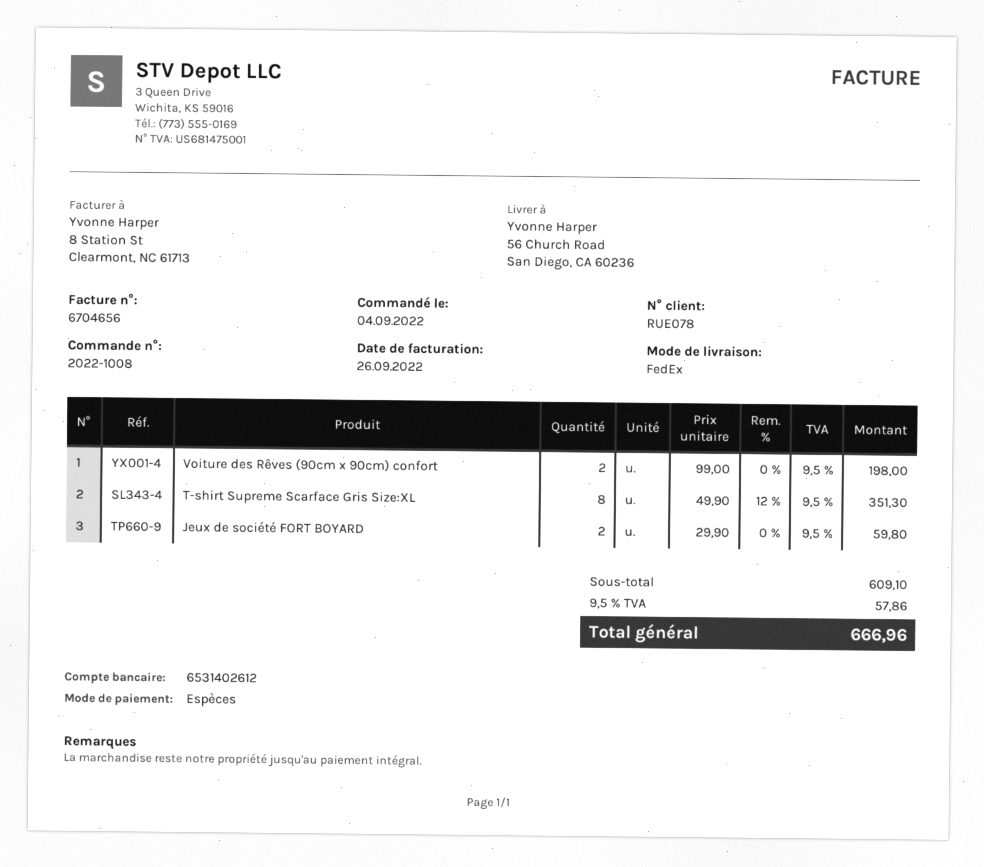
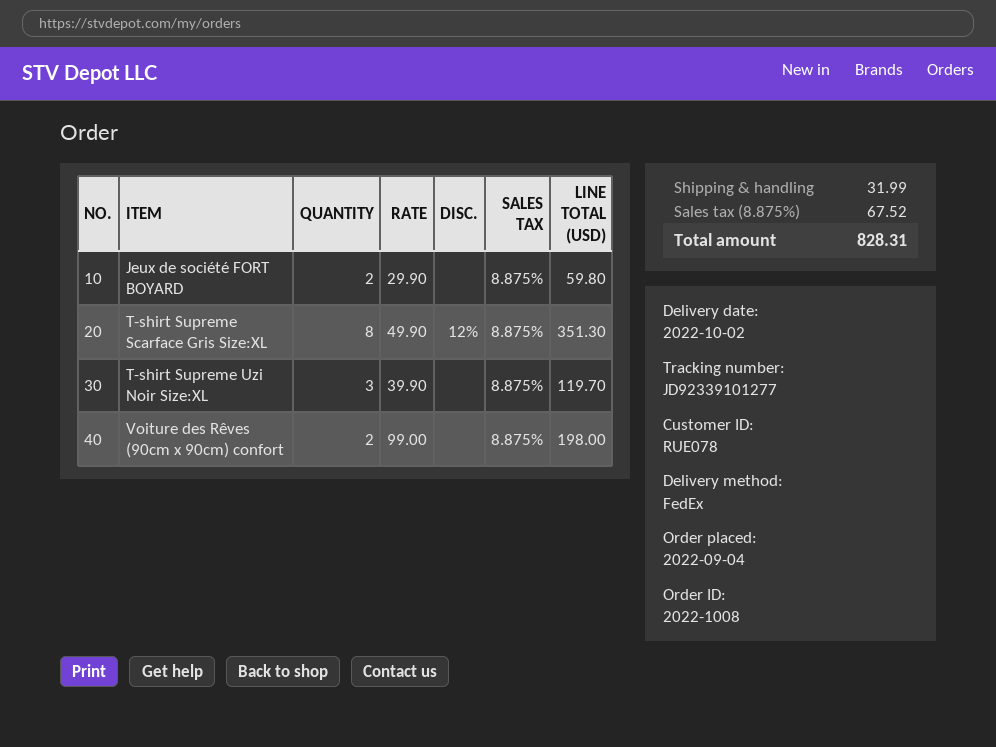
T-shirt Supreme Uzi Noir Size:XL: none -> 3 x 39.90 = 119.70
shipping: none -> 31.99
tax: 9.5% = 57.86 -> 8.875% = 67.52
total: 666.96 -> 828.31

